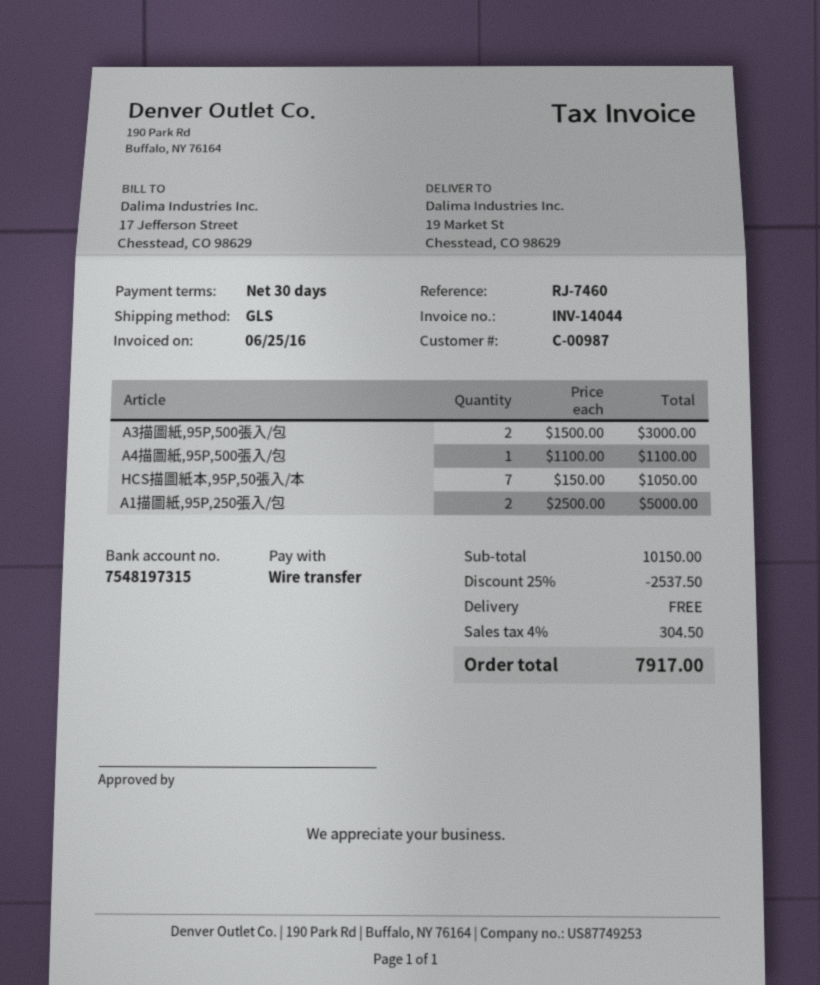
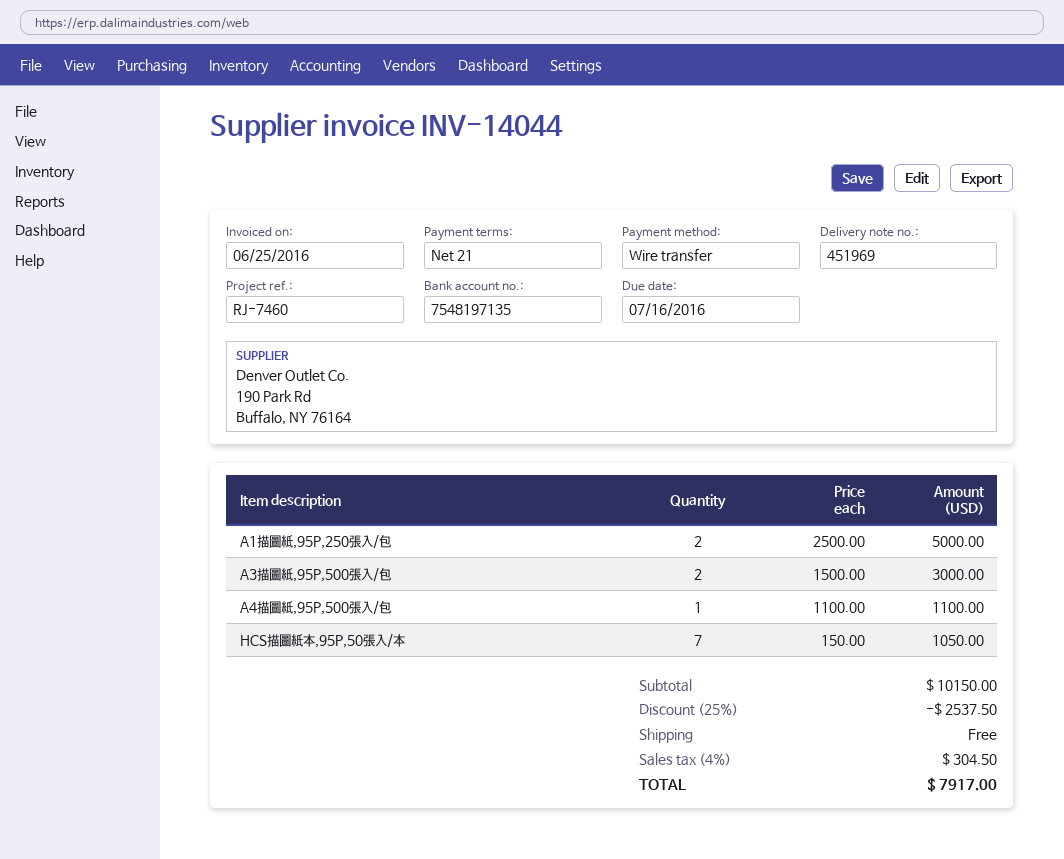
payment terms: 30 days -> 21 days
bank account: 7548197315 -> 7548197135

